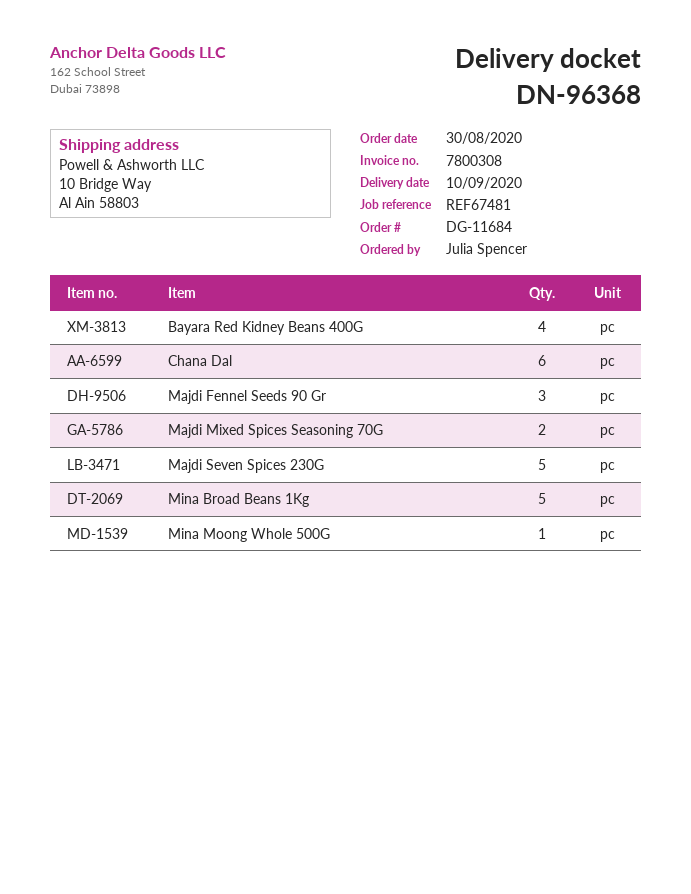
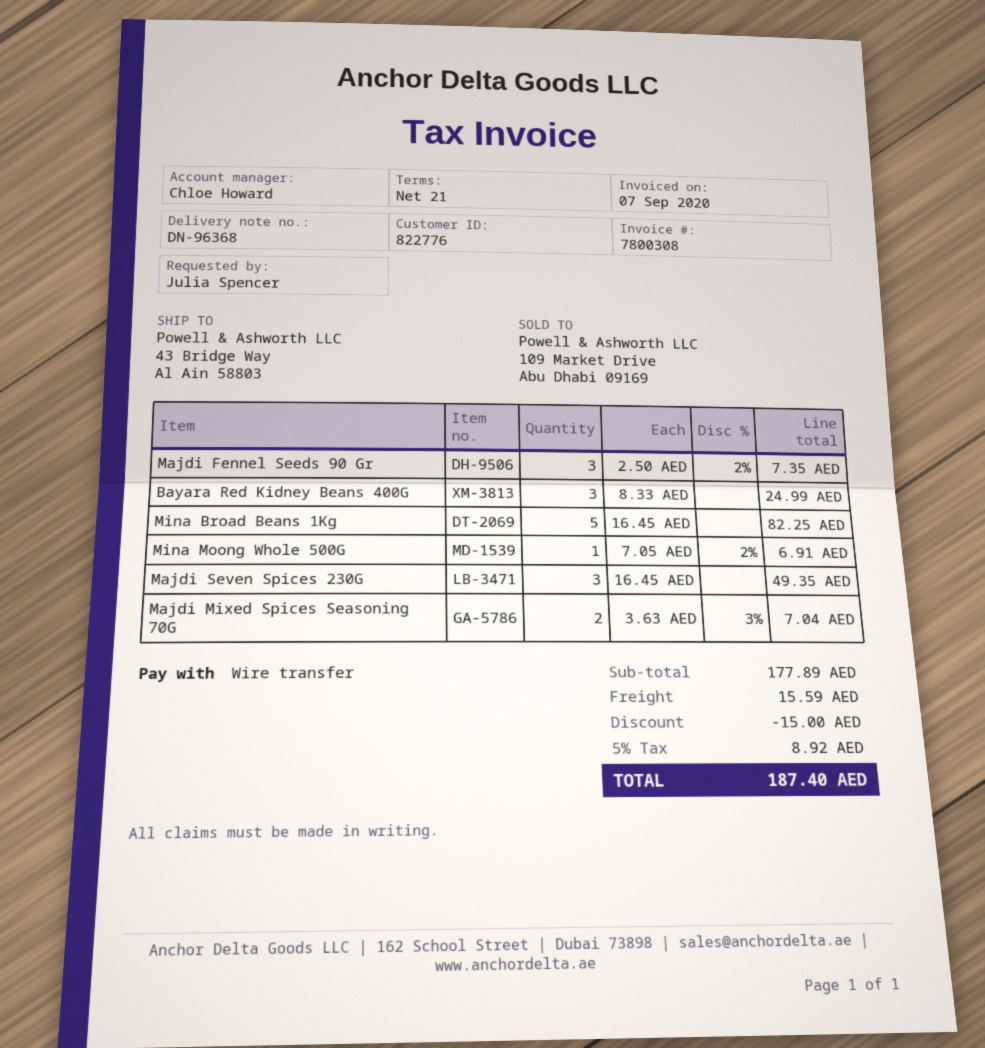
ship to: 10 Bridge Way, Al Ain 58803 -> 43 Bridge Way, Al Ain 58803
Bayara Red Kidney Beans 400G: 4 -> 3
Chana Dal: 6 -> none
Majdi Seven Spices 230G: 5 -> 3

